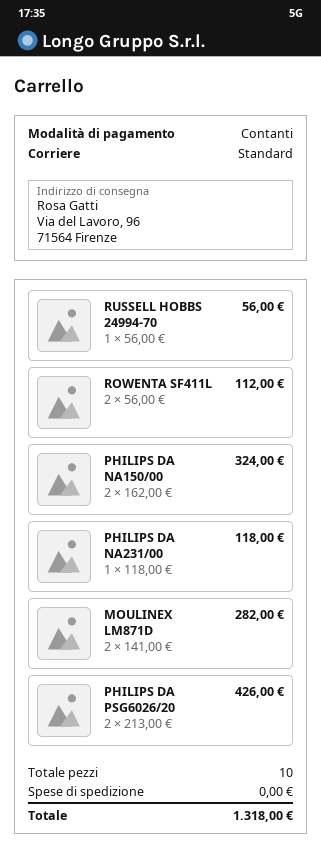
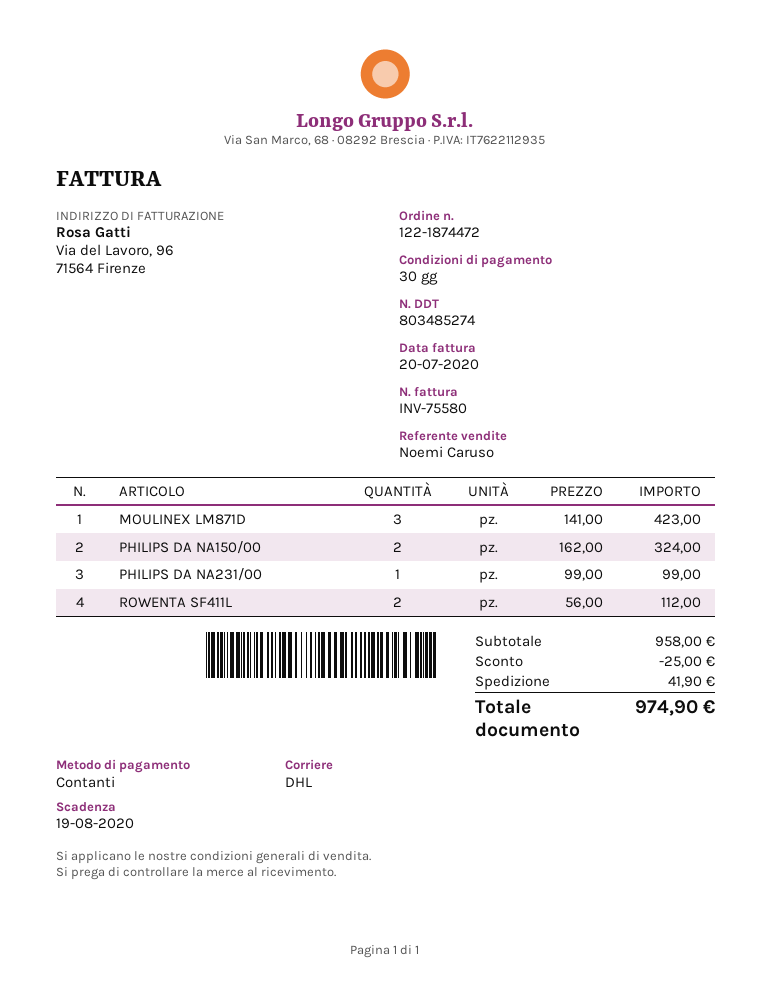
shipping method: standard -> DHL
RUSSELL HOBBS 24994-70: 1 x 56.00 = 56.00 -> none
PHILIPS DA NA231/00: 1 x 118.00 = 118.00 -> 1 x 99.00 = 99.00
MOULINEX LM871D: 2 x 141.00 = 282.00 -> 3 x 141.00 = 423.00
PHILIPS DA PSG6026/20: 2 x 213.00 = 426.00 -> none
discount: none -> 25.00
shipping: 0.00 -> 41.90
total: 1318.00 -> 974.90

